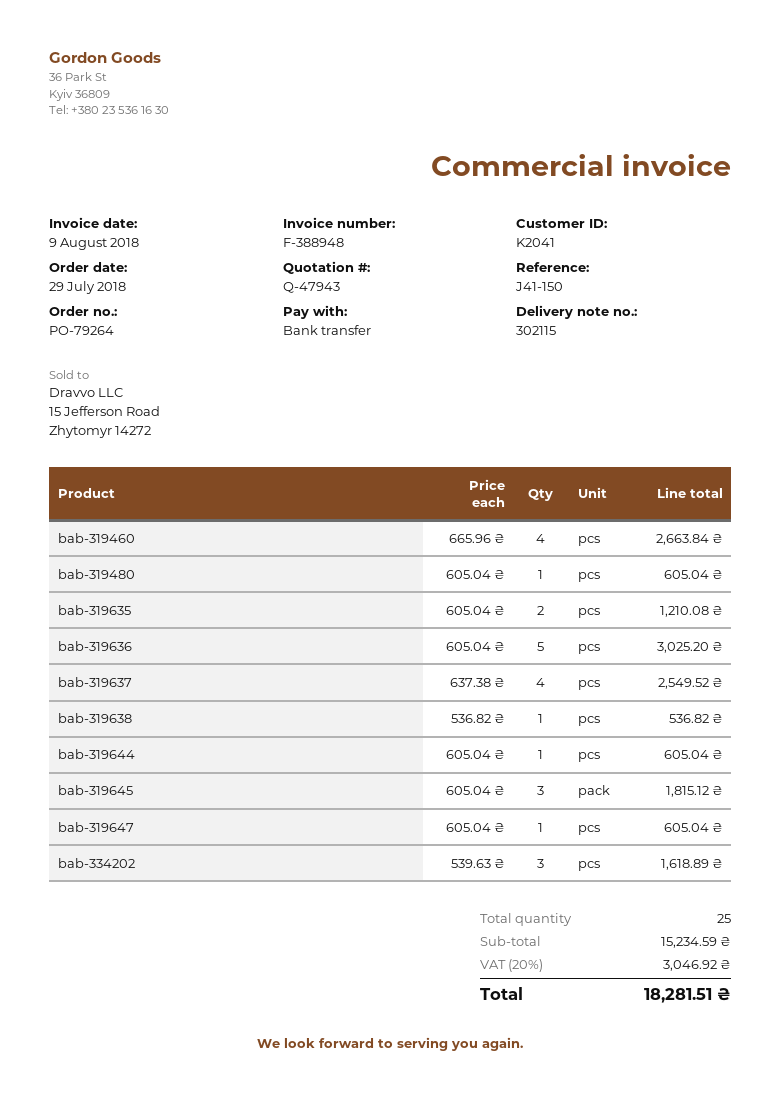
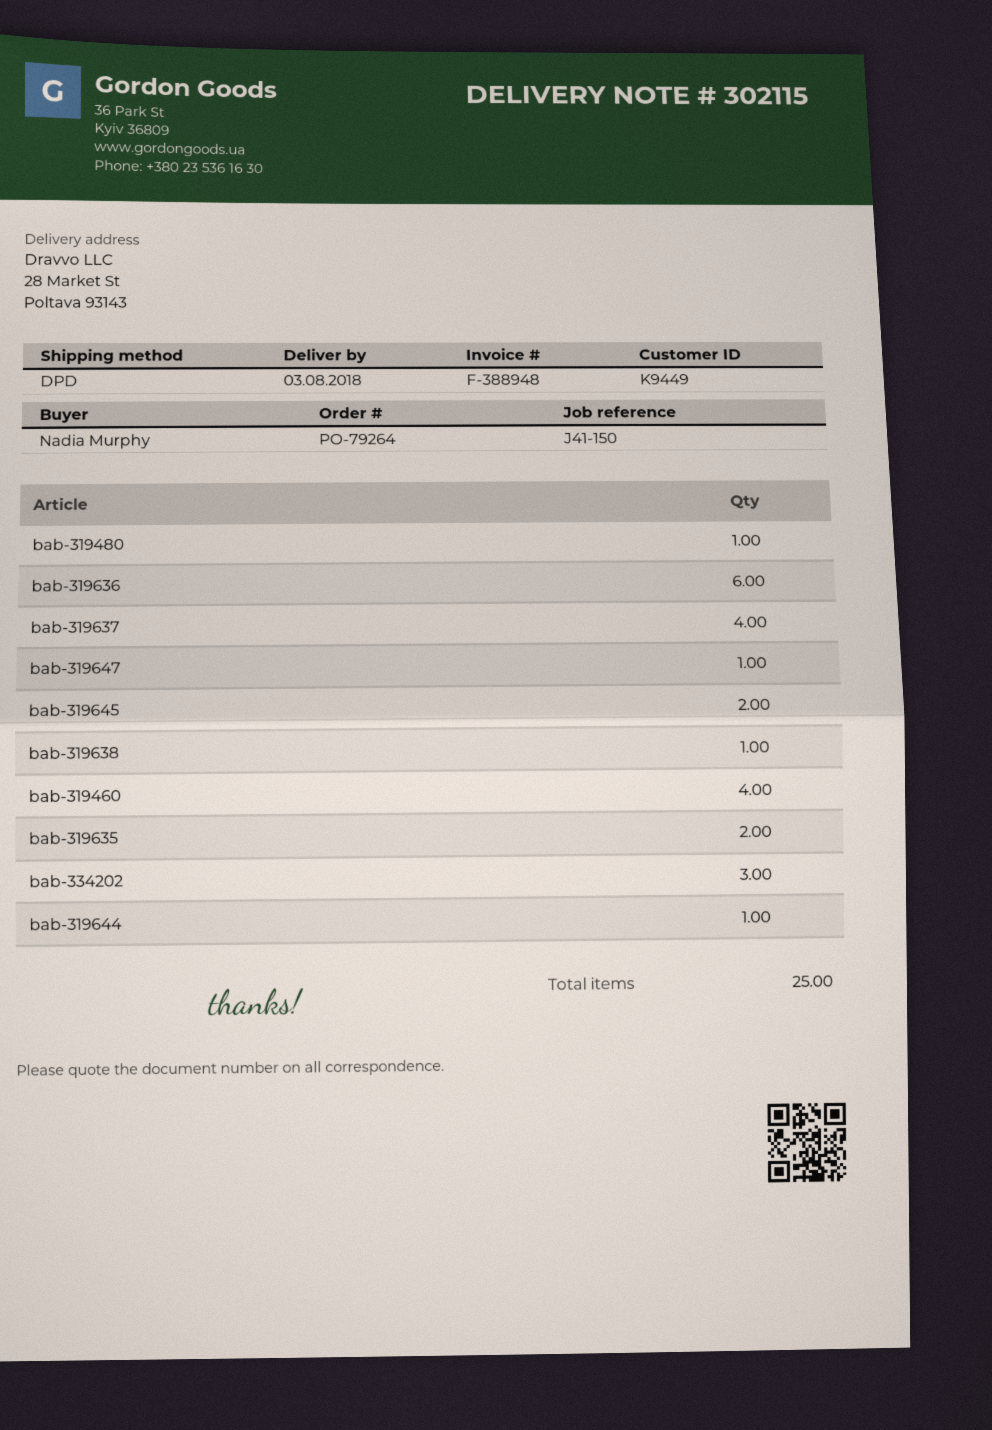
customer number: K2041 -> K9449
bab-319636: 5 -> 6
bab-319645: 3 -> 2

